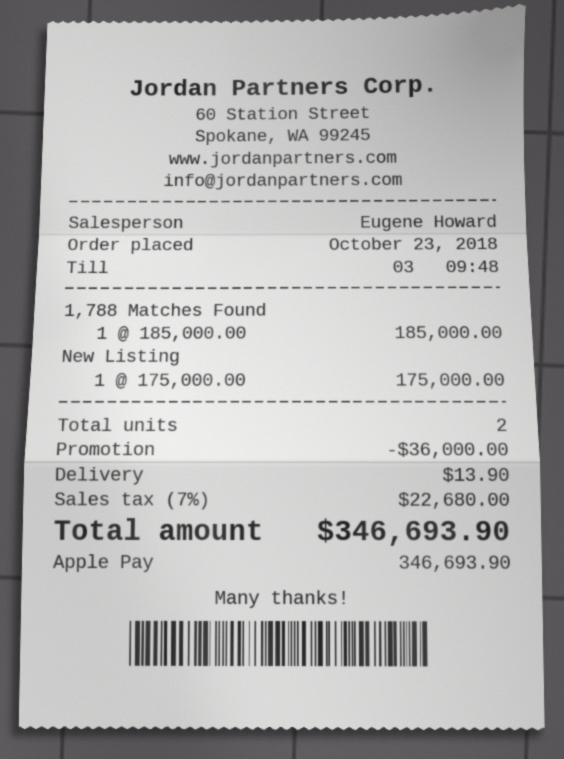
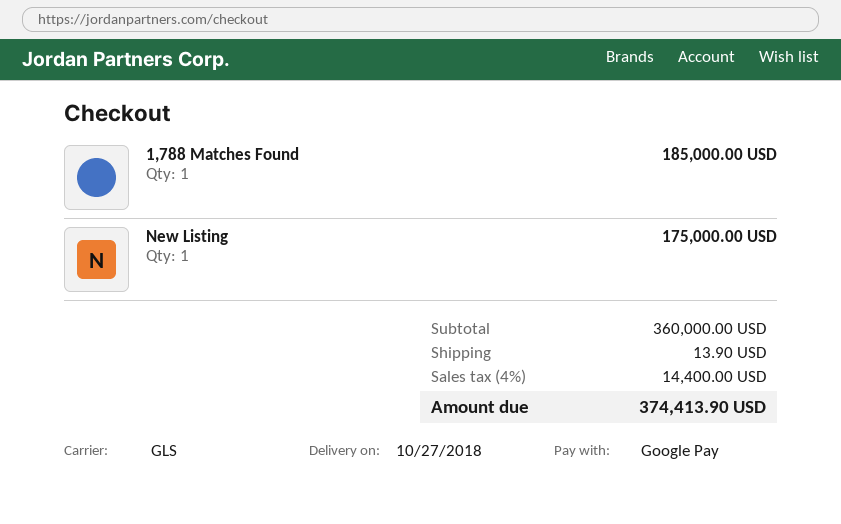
payment method: Apple Pay -> Google Pay
discount: 36000.00 -> none
tax: 7% = 22680.00 -> 4% = 14400.00
total: 346693.90 -> 374413.90

